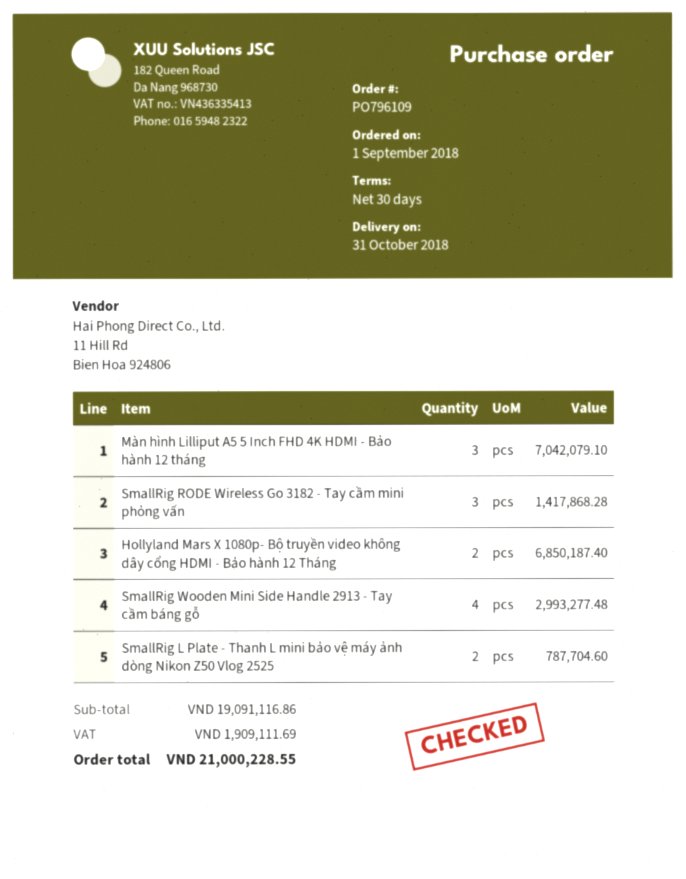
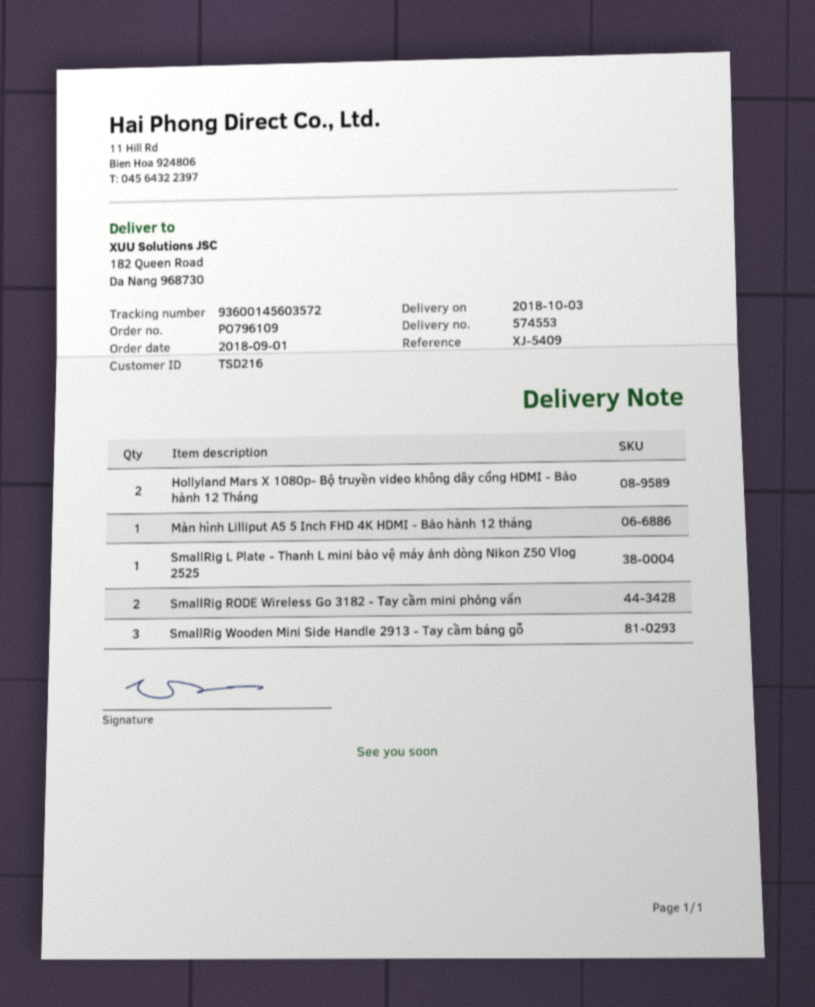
delivery date: 2018-10-31 -> 2018-10-03
Màn hình Lilliput A5 5 Inch FHD 4K HDMI - Bảo hành 12 tháng: 3 -> 1
SmallRig RODE Wireless Go 3182 - Tay cầm mini phỏng vấn: 3 -> 2
SmallRig Wooden Mini Side Handle 2913 - Tay cầm báng gỗ: 4 -> 3
SmallRig L Plate - Thanh L mini bảo vệ máy ảnh dòng Nikon Z50 Vlog 2525: 2 -> 1

